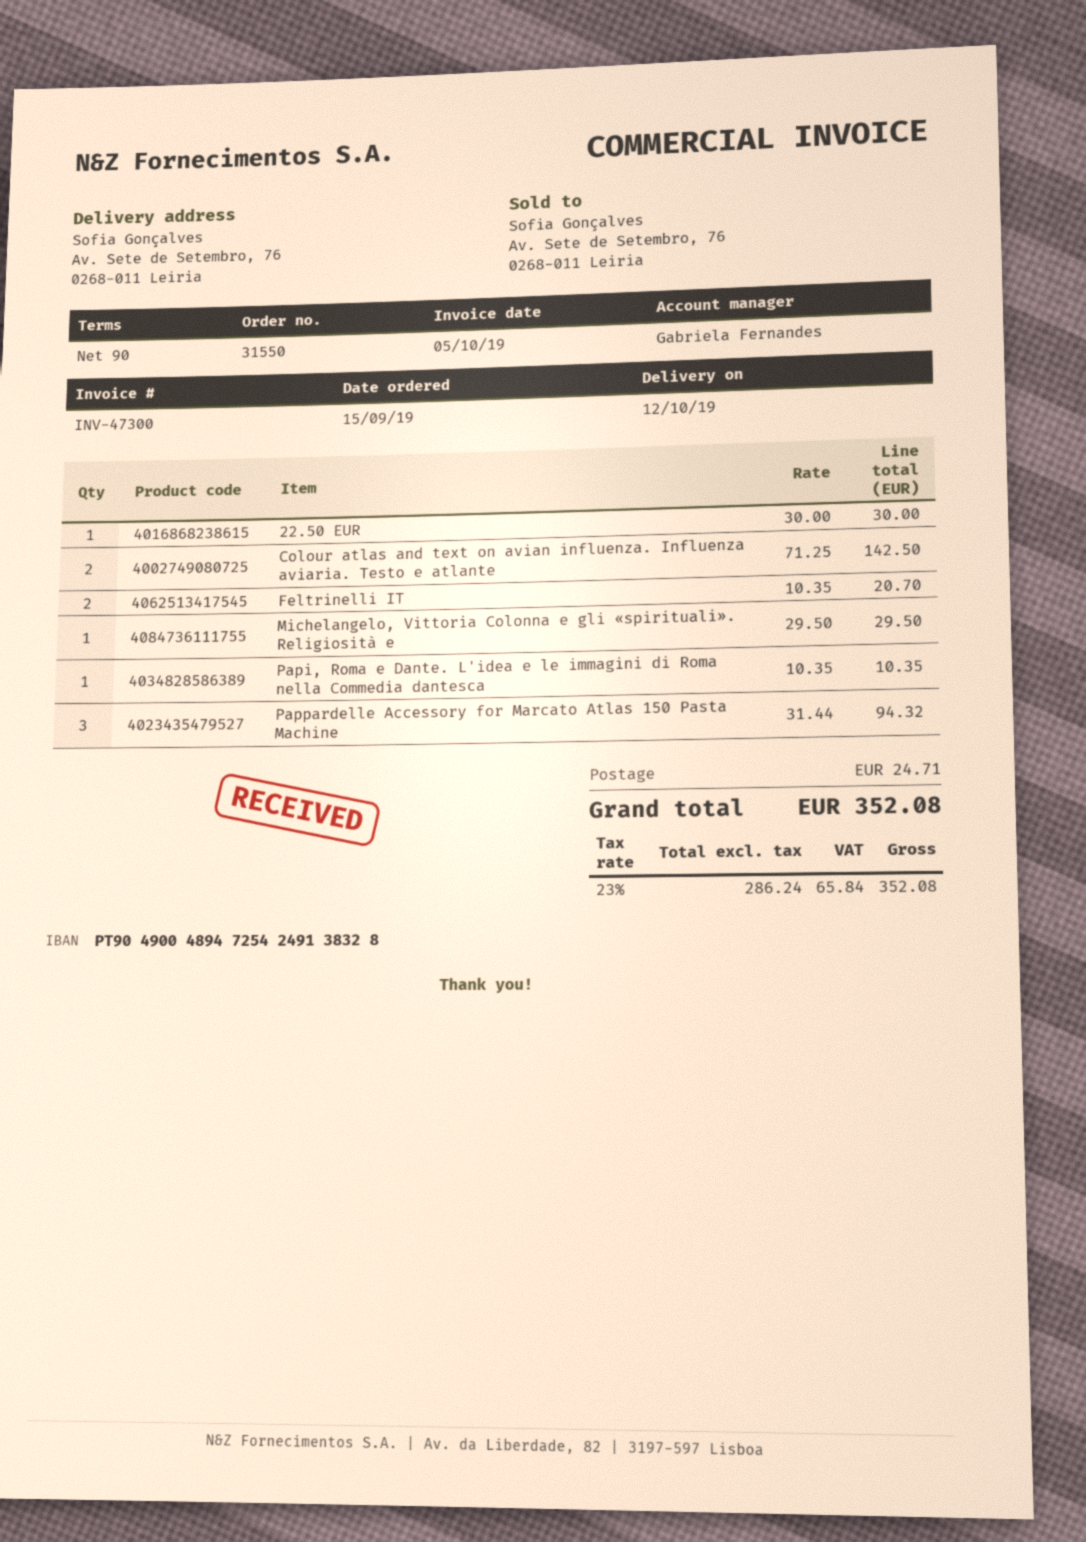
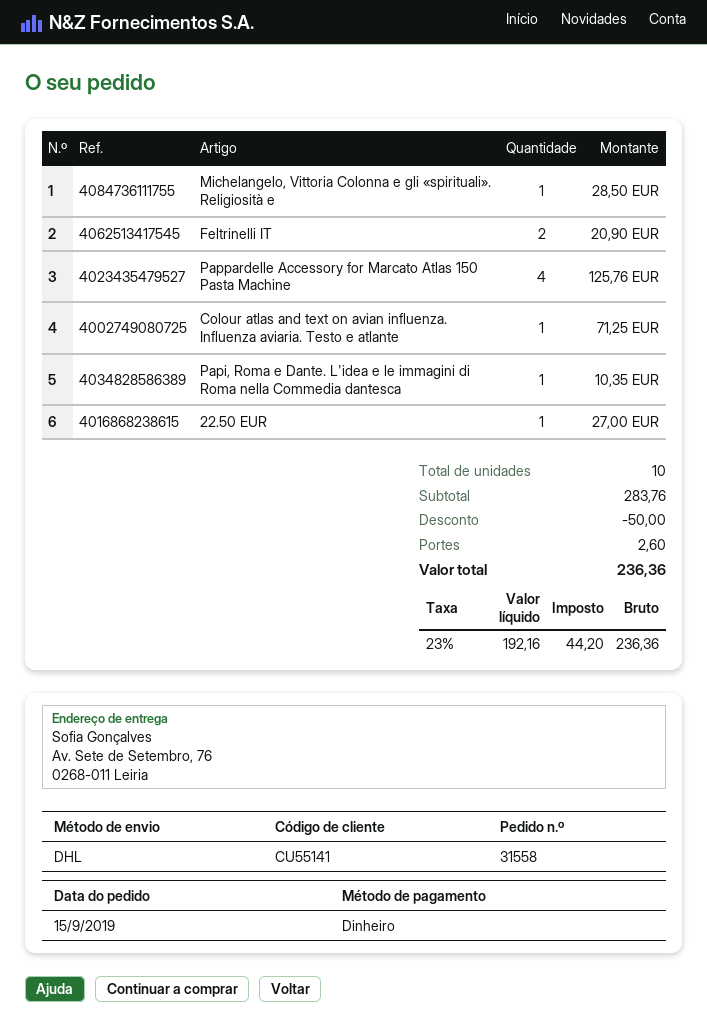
order number: 31550 -> 31558
22.50 EUR: 1 for 30.00 -> 1 for 27.00
Colour atlas and text on avian influenza. Influenza aviaria. Testo e atlante: 2 for 142.50 -> 1 for 71.25
Feltrinelli IT: 2 for 20.70 -> 2 for 20.90
Michelangelo, Vittoria Colonna e gli «spirituali». Religiosità e: 1 for 29.50 -> 1 for 28.50
Pappardelle Accessory for Marcato Atlas 150 Pasta Machine: 3 for 94.32 -> 4 for 125.76
discount: none -> 50.00
shipping: 24.71 -> 2.60
net: 286.24 -> 192.16
tax: 23% = 65.84 -> 23% = 44.20
total: 352.08 -> 236.36

